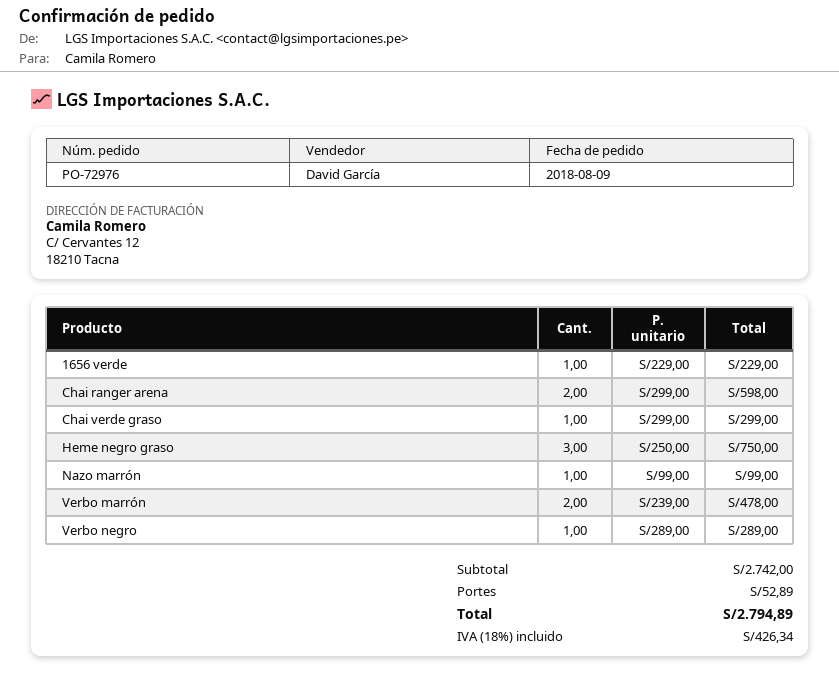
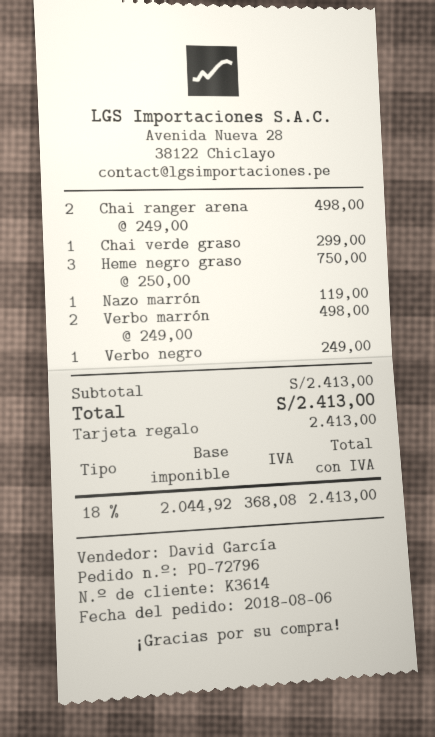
order number: PO-72976 -> PO-72796
order date: 2018-08-09 -> 2018-08-06
1656 verde: 1 x 229.00 = 229.00 -> none
Chai ranger arena: 2 x 299.00 = 598.00 -> 2 x 249.00 = 498.00
Nazo marrón: 1 x 99.00 = 99.00 -> 1 x 119.00 = 119.00
Verbo marrón: 2 x 239.00 = 478.00 -> 2 x 249.00 = 498.00
Verbo negro: 1 x 289.00 = 289.00 -> 1 x 249.00 = 249.00
subtotal: 2742.00 -> 2413.00
shipping: 52.89 -> none
tax: 18% = 426.34 -> 18% = 368.08
total: 2794.89 -> 2413.00

